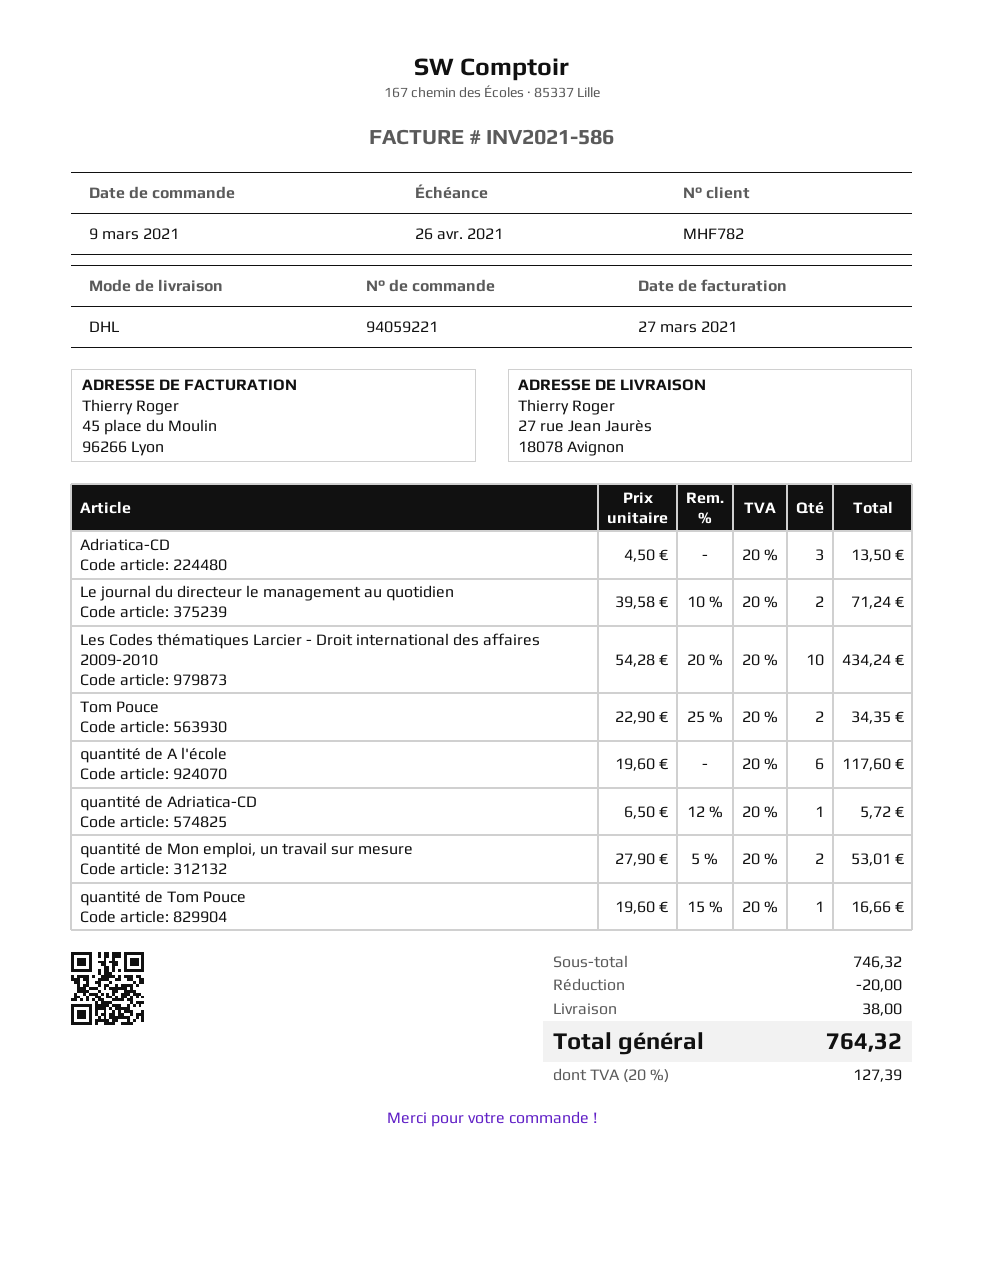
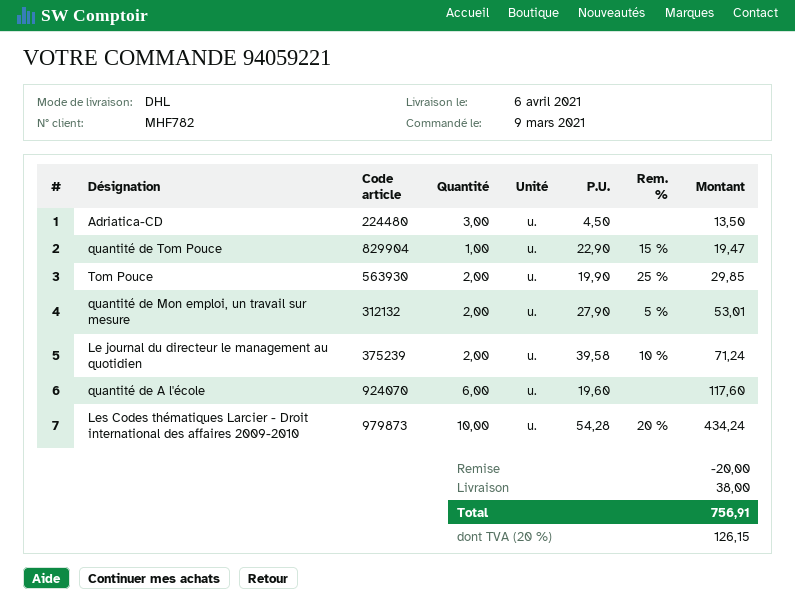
Tom Pouce: 2 x 22.90 - 25% = 34.35 -> 2 x 19.90 - 25% = 29.85
quantité de Adriatica-CD: 1 x 6.50 - 12% = 5.72 -> none
quantité de Tom Pouce: 1 x 19.60 - 15% = 16.66 -> 1 x 22.90 - 15% = 19.47
tax: 20% = 127.39 -> 20% = 126.15
total: 764.32 -> 756.91

